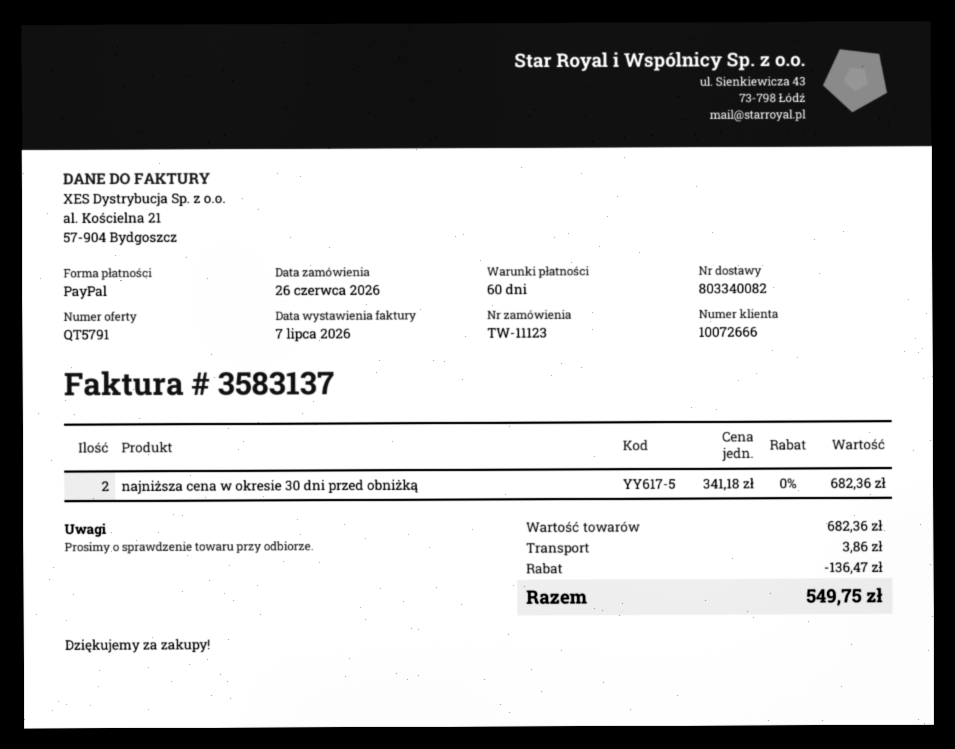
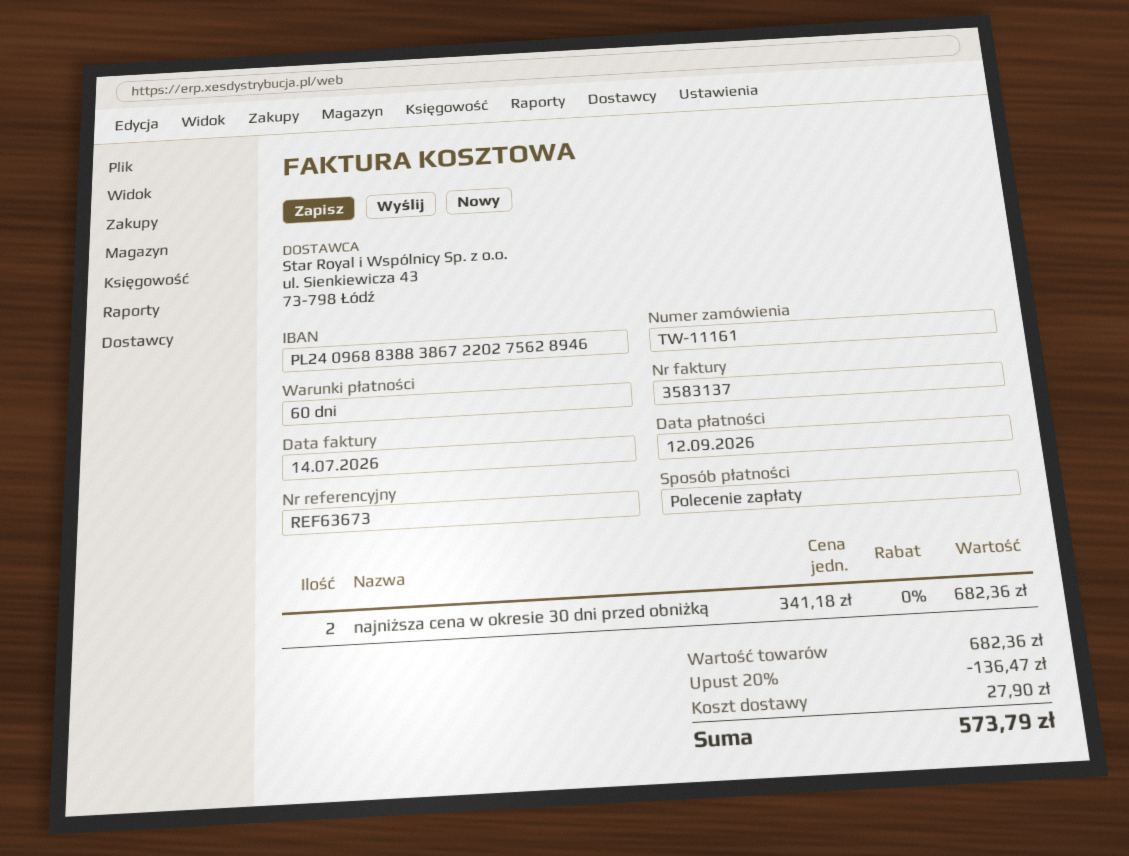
order number: TW-11123 -> TW-11161
invoice date: 2026-07-07 -> 2026-07-14
payment method: PayPal -> direct debit
shipping: 3.86 -> 27.90
total: 549.75 -> 573.79

